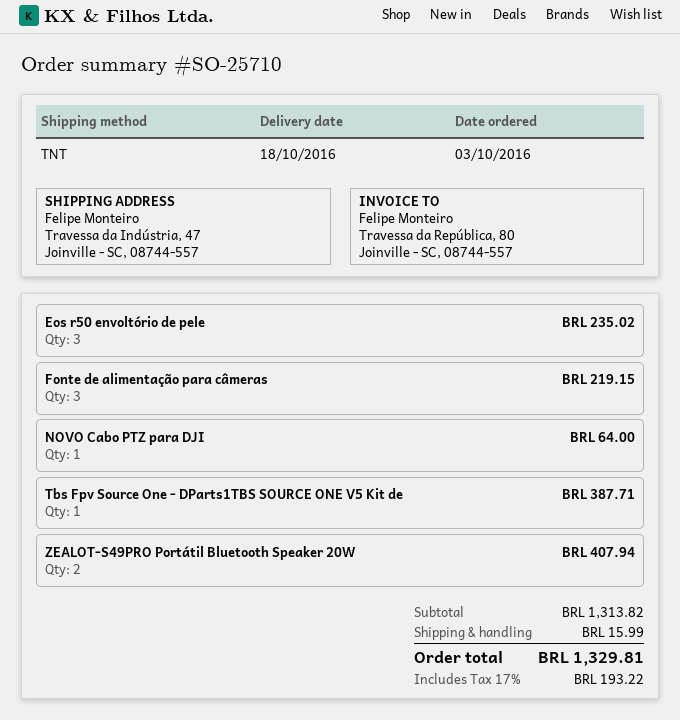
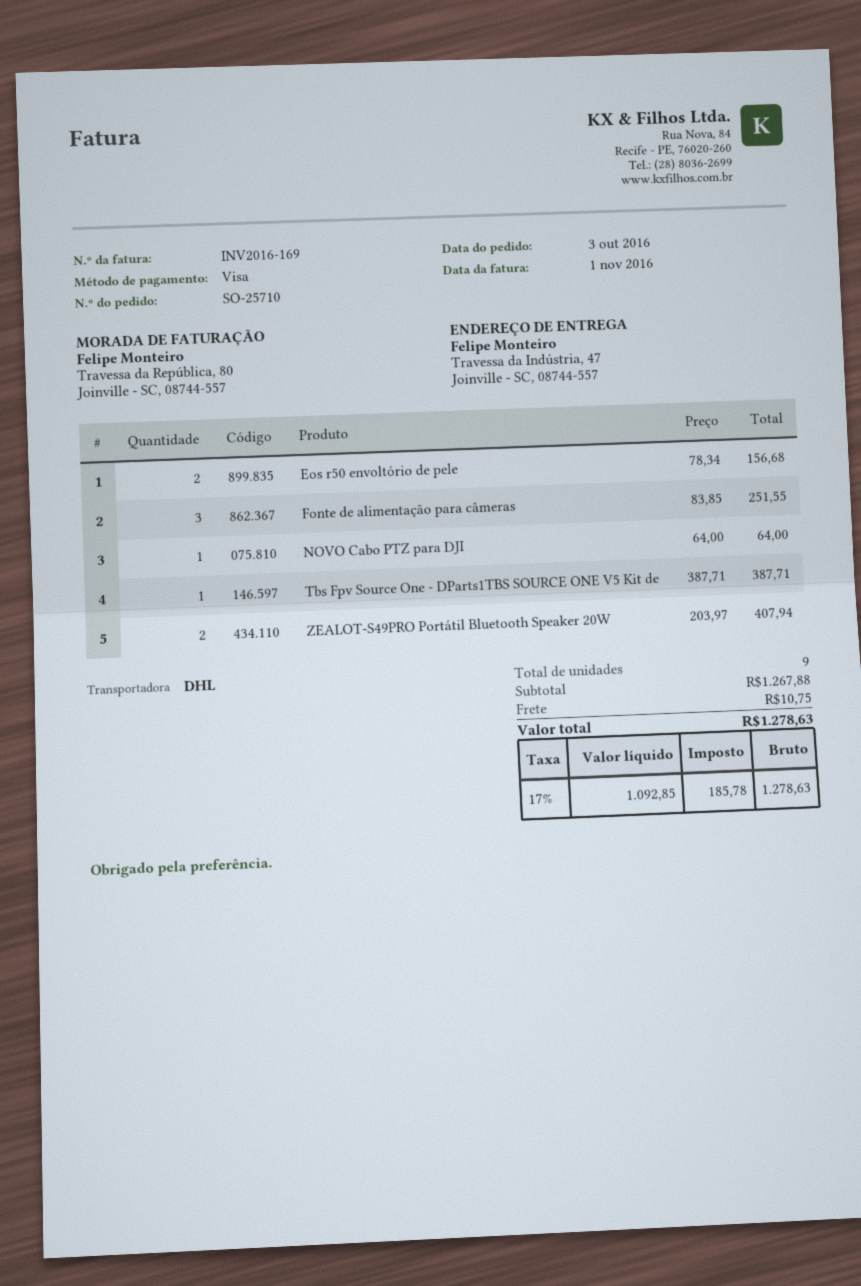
shipping method: TNT -> DHL
Eos r50 envoltório de pele: 3 for 235.02 -> 2 for 156.68
Fonte de alimentação para câmeras: 3 for 219.15 -> 3 for 251.55
subtotal: 1313.82 -> 1267.88
shipping: 15.99 -> 10.75
tax: 17% = 193.22 -> 17% = 185.78
total: 1329.81 -> 1278.63

